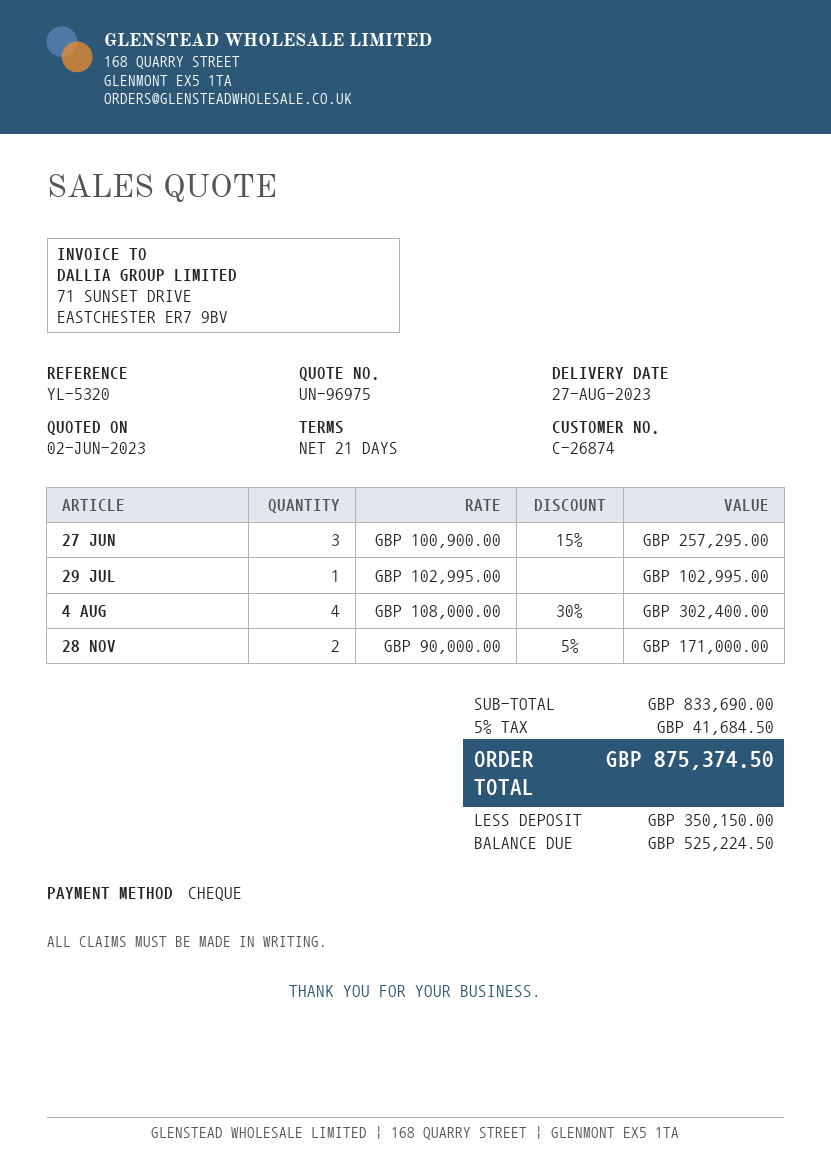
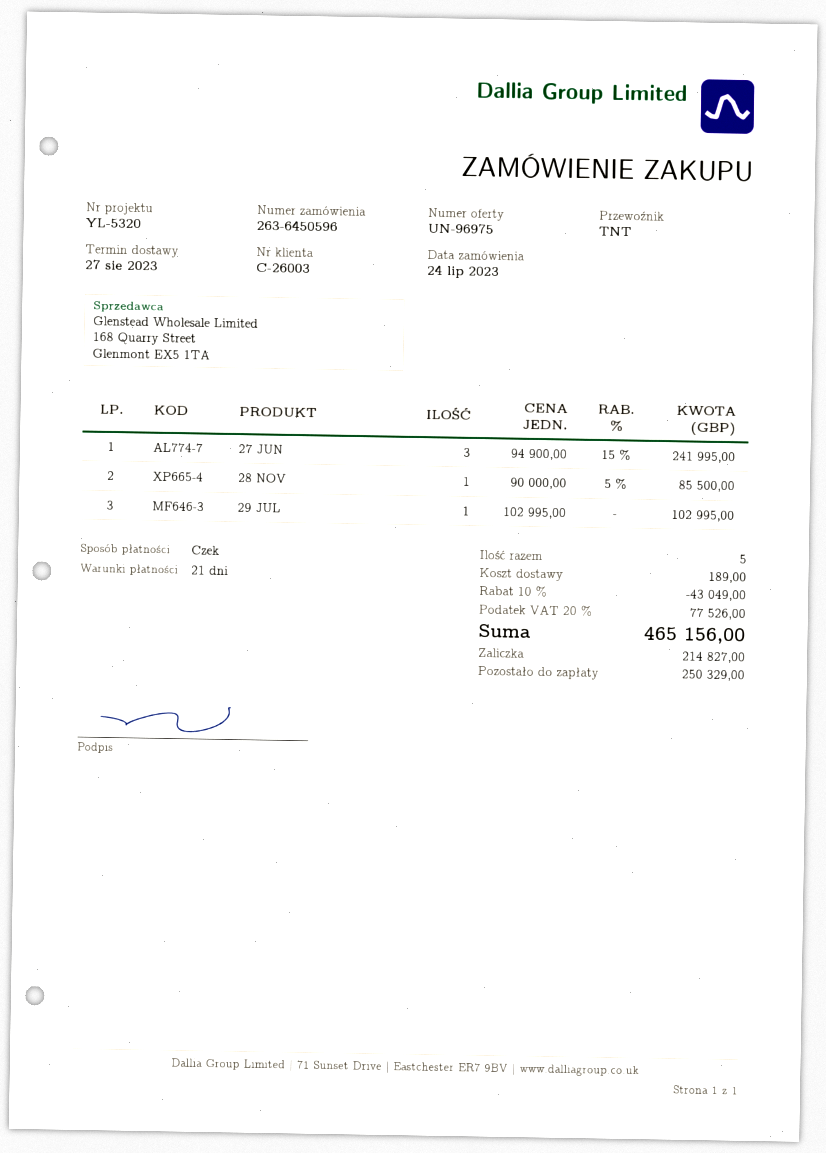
customer number: C-26874 -> C-26003
27 JUN: 3 x 100900.00 - 15% = 257295.00 -> 3 x 94900.00 - 15% = 241995.00
4 AUG: 4 x 108000.00 - 30% = 302400.00 -> none
28 NOV: 2 x 90000.00 - 5% = 171000.00 -> 1 x 90000.00 - 5% = 85500.00
discount: none -> 10% = 43049.00
shipping: none -> 189.00
tax: 5% = 41684.50 -> 20% = 77526.00
total: 875374.50 -> 465156.00
deposit: 350150.00 -> 214827.00
balance: 525224.50 -> 250329.00

